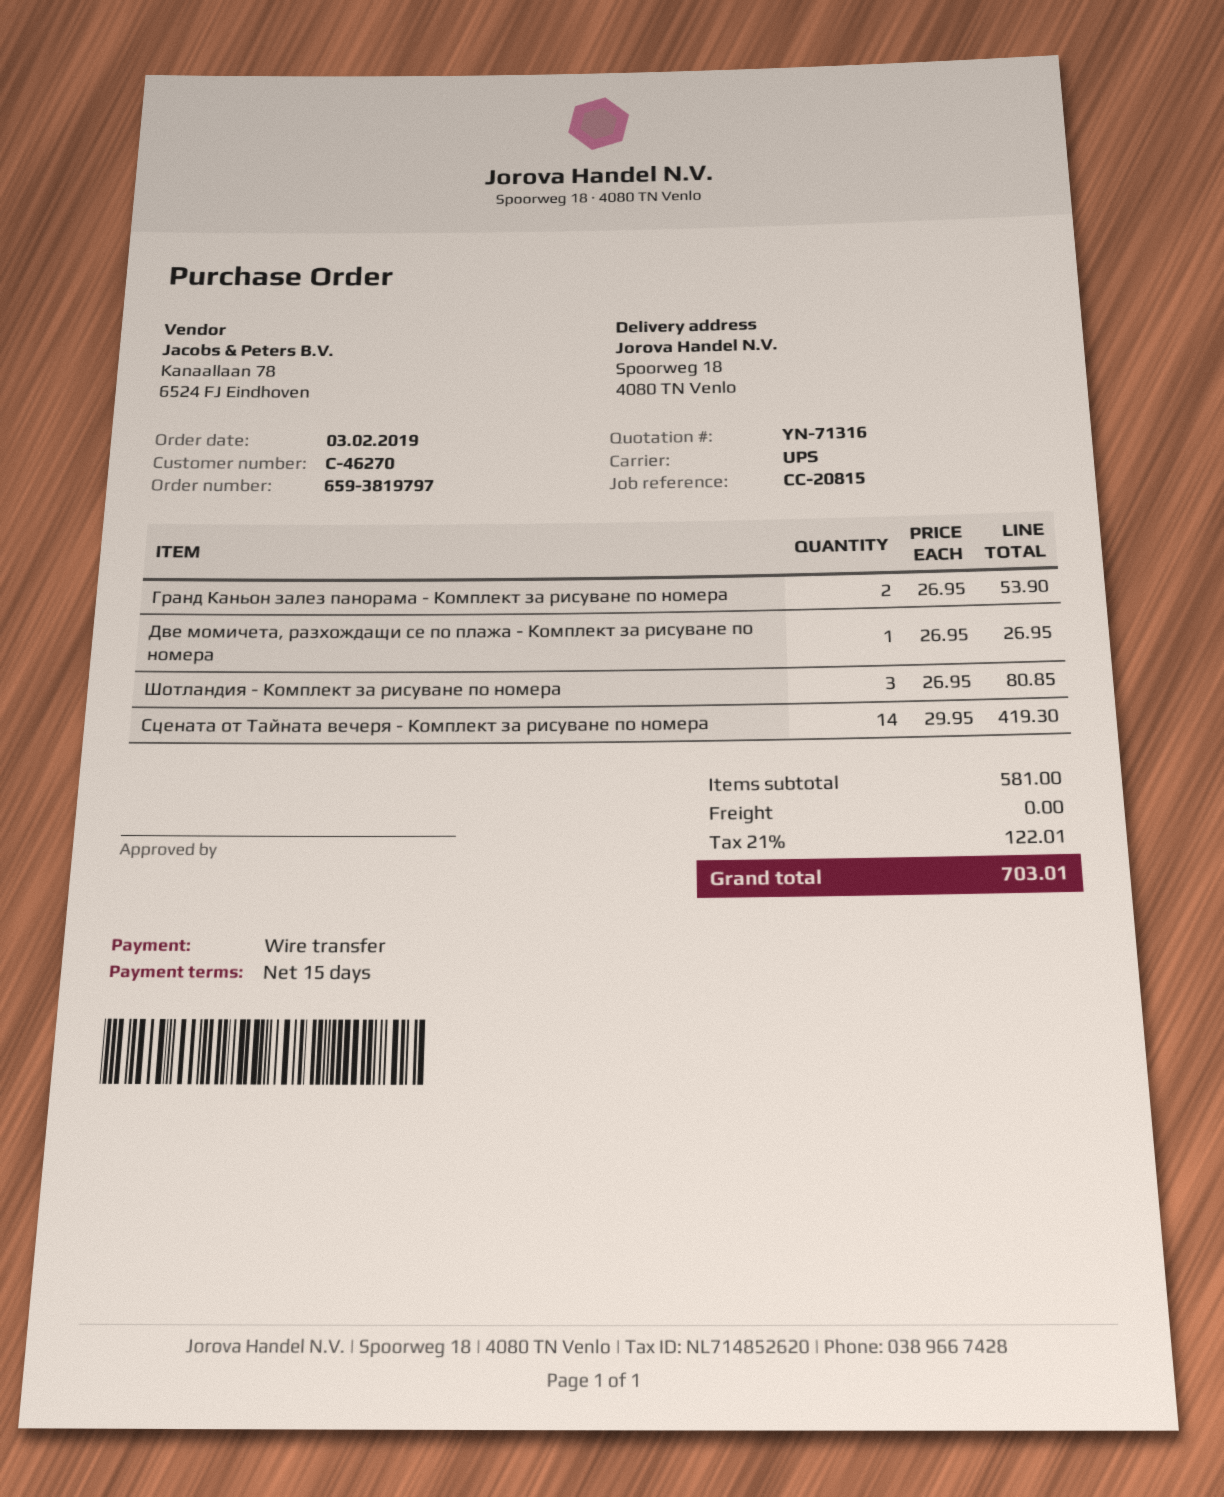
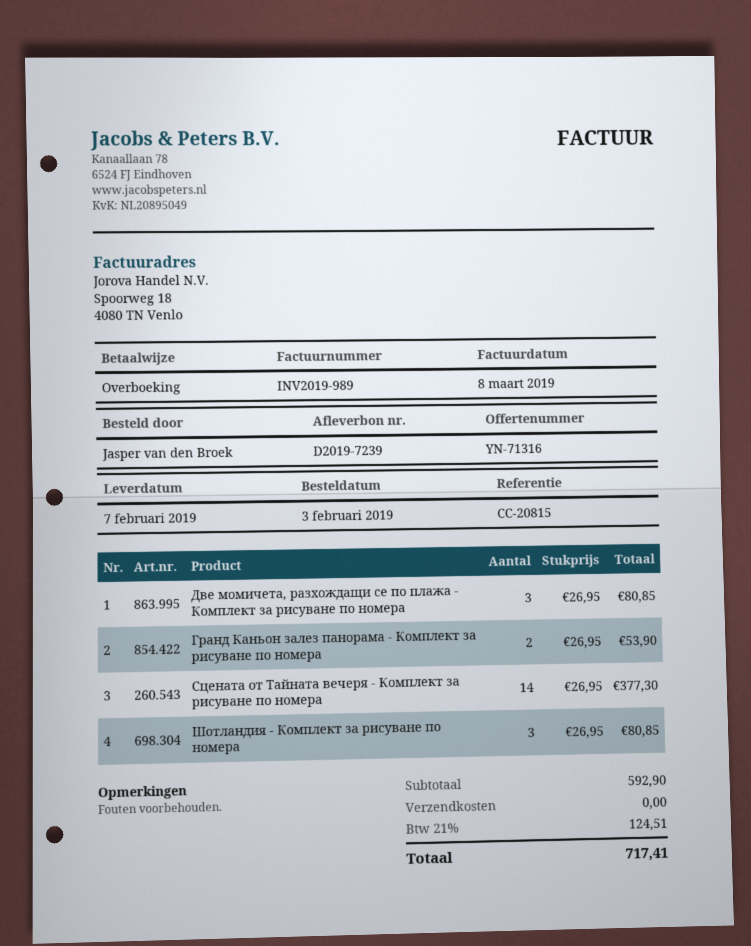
Две момичета, разхождащи се по плажа - Комплект за рисуване по номера: 1 x 26.95 = 26.95 -> 3 x 26.95 = 80.85
Сцената от Тайната вечеря - Комплект за рисуване по номера: 14 x 29.95 = 419.30 -> 14 x 26.95 = 377.30
subtotal: 581.00 -> 592.90
tax: 21% = 122.01 -> 21% = 124.51
total: 703.01 -> 717.41

